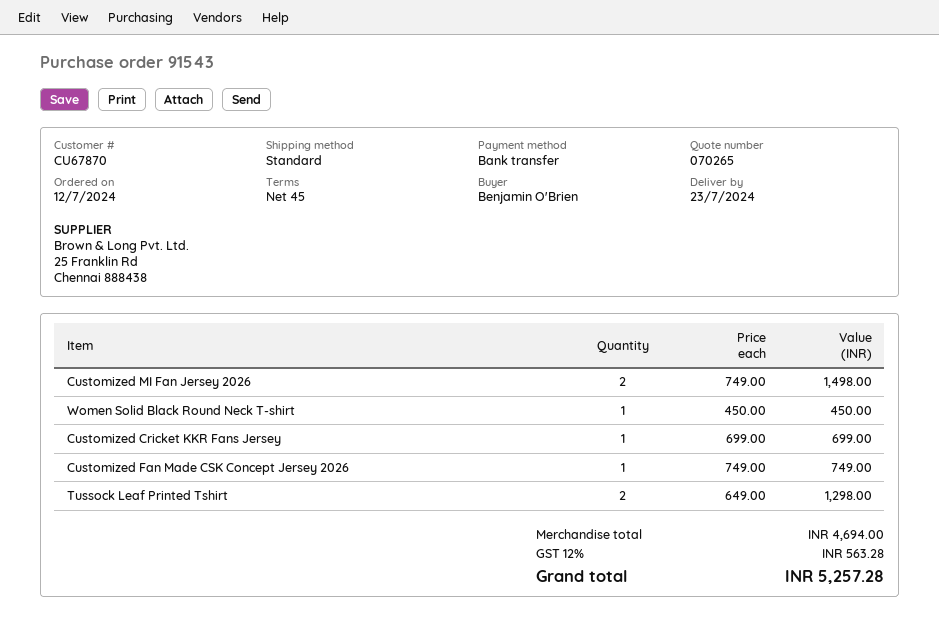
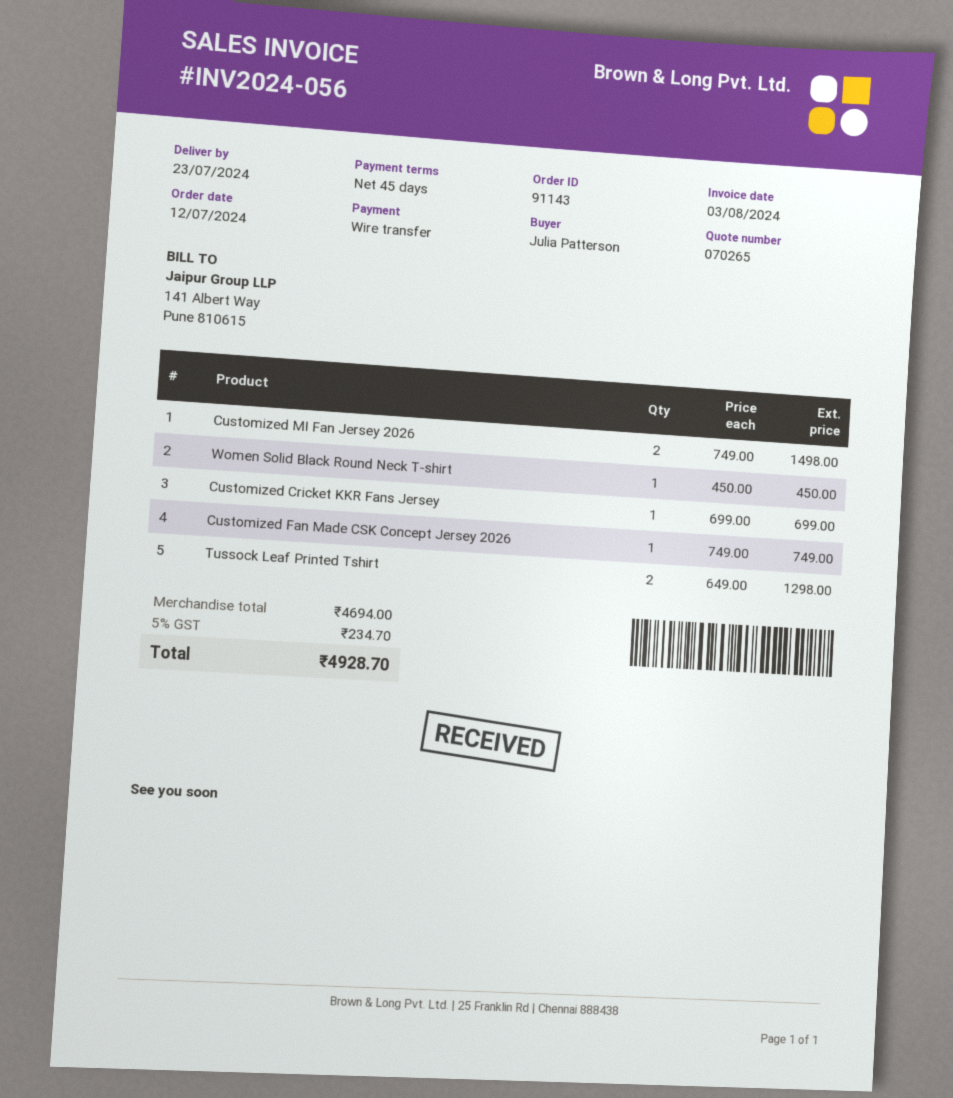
order number: 91543 -> 91143
ordered by: Benjamin O'Brien -> Julia Patterson
tax: 12% = 563.28 -> 5% = 234.70
total: 5257.28 -> 4928.70

